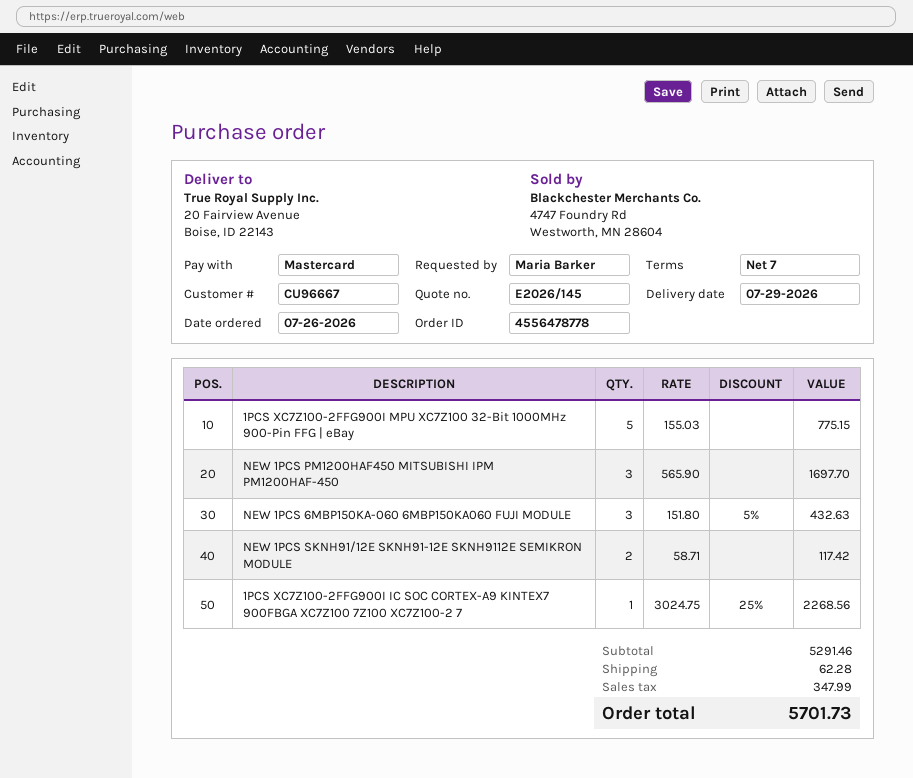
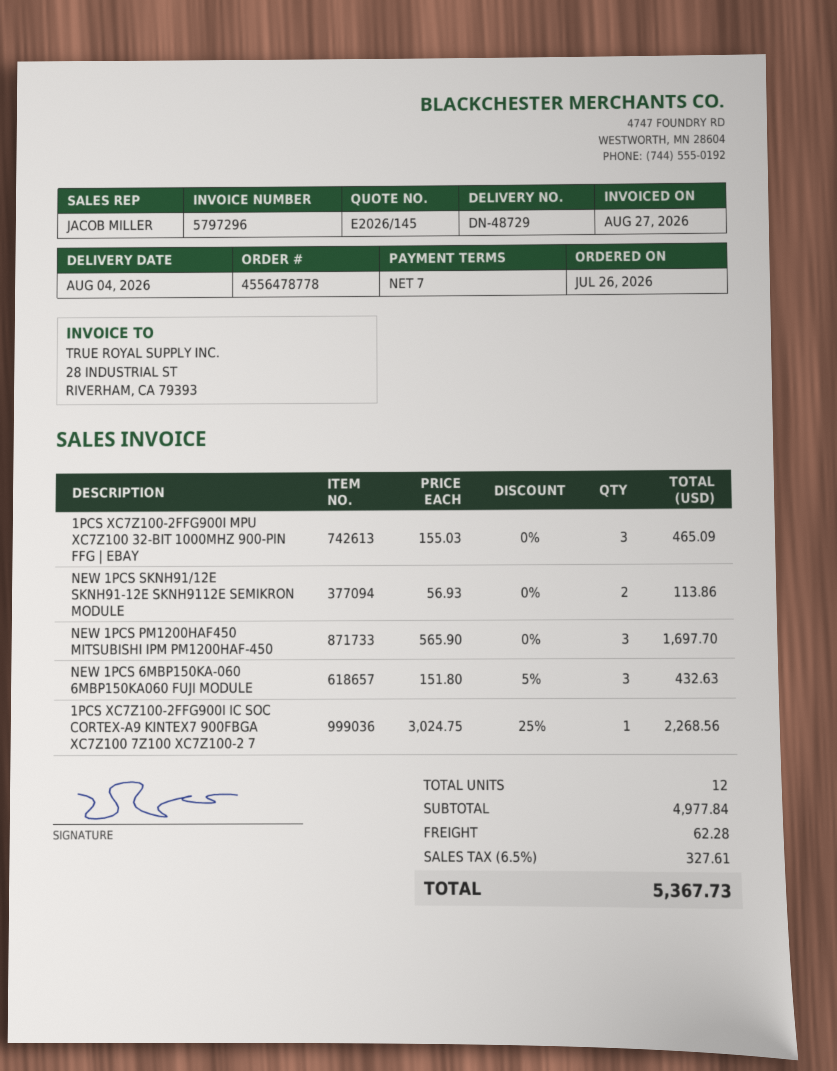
delivery date: 2026-07-29 -> 2026-08-04
1PCS XC7Z100-2FFG900I MPU XC7Z100 32-Bit 1000MHz 900-Pin FFG | eBay: 5 x 155.03 = 775.15 -> 3 x 155.03 = 465.09
NEW 1PCS SKNH91/12E SKNH91-12E SKNH9112E SEMIKRON MODULE: 2 x 58.71 = 117.42 -> 2 x 56.93 = 113.86
subtotal: 5291.46 -> 4977.84
tax: 347.99 -> 327.61
total: 5701.73 -> 5367.73

